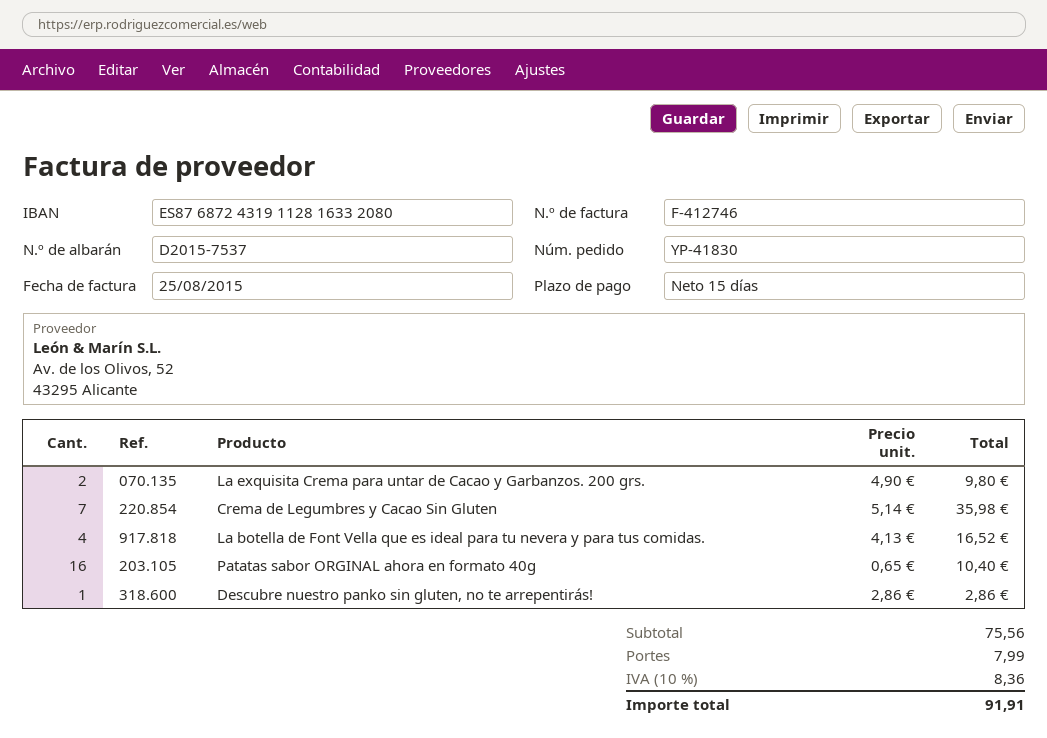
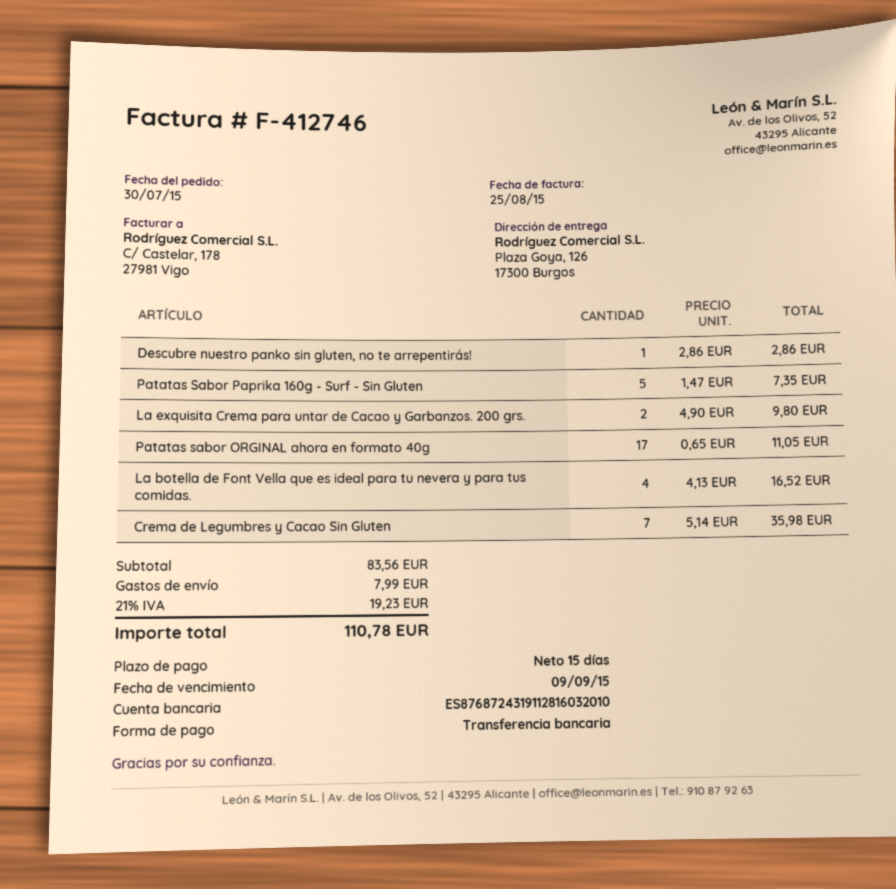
bank account: ES8768724319112816332080 -> ES8768724319112816032010
Patatas sabor ORGINAL ahora en formato 40g: 16 x 0.65 = 10.40 -> 17 x 0.65 = 11.05
Patatas Sabor Paprika 160g - Surf - Sin Gluten: none -> 5 x 1.47 = 7.35
subtotal: 75.56 -> 83.56
tax: 10% = 8.36 -> 21% = 19.23
total: 91.91 -> 110.78

